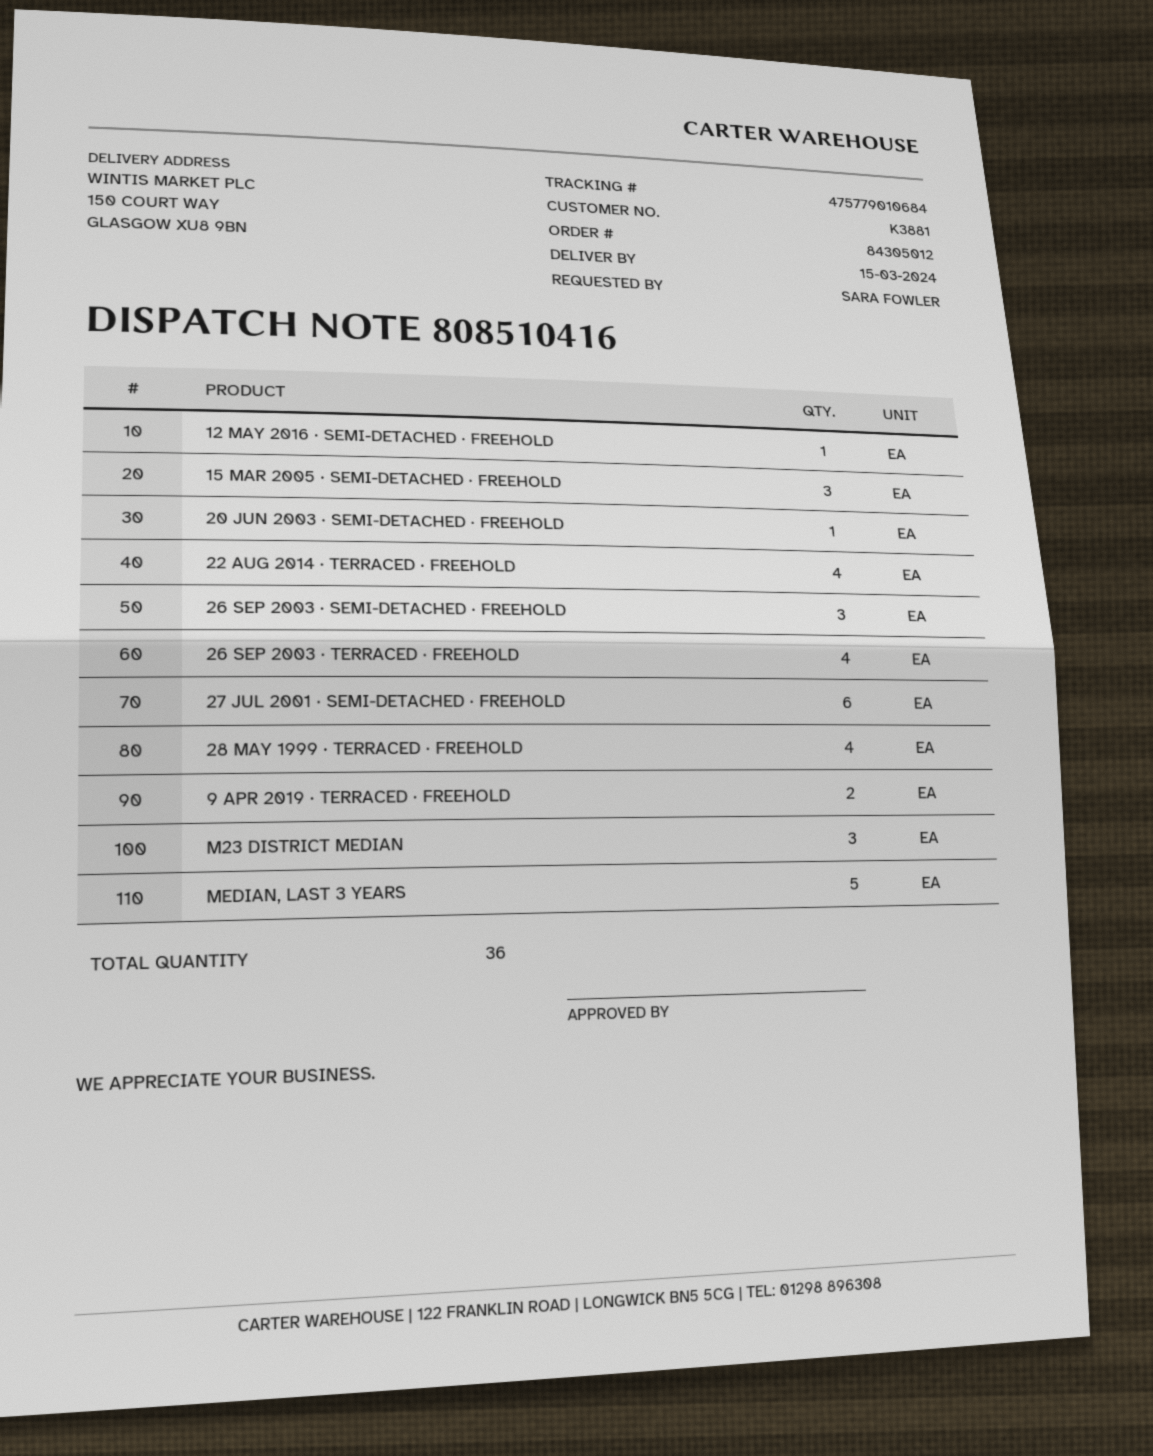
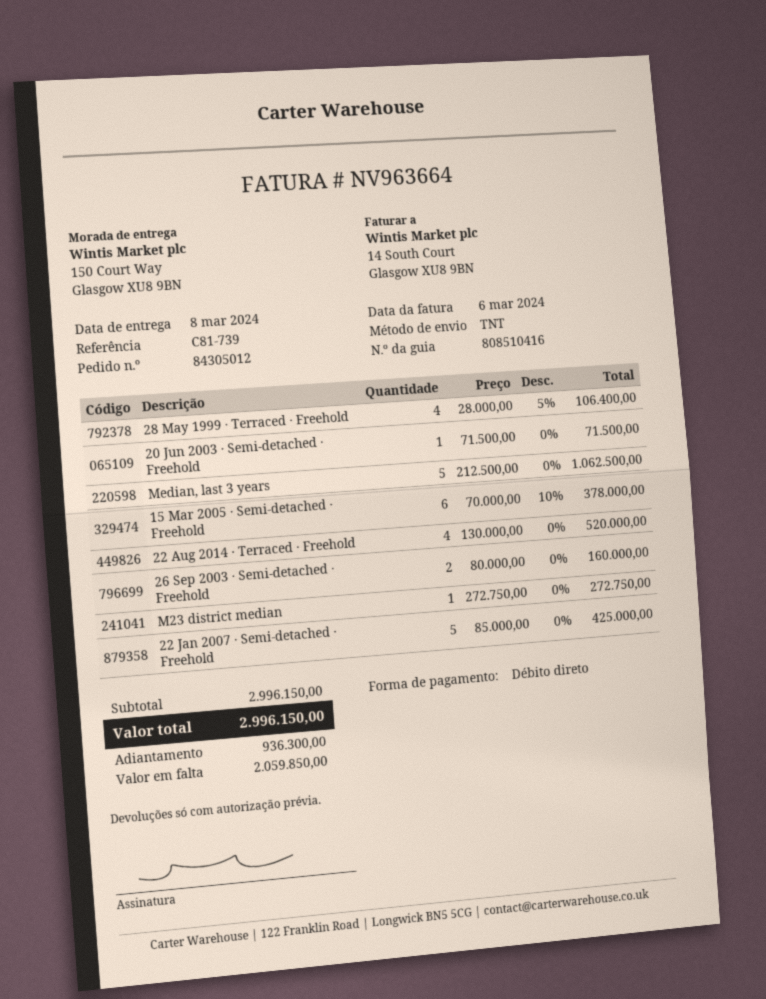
delivery date: 2024-03-15 -> 2024-03-08
12 MAY 2016 · SEMI-DETACHED · FREEHOLD: 1 -> none
15 MAR 2005 · SEMI-DETACHED · FREEHOLD: 3 -> 6
26 SEP 2003 · SEMI-DETACHED · FREEHOLD: 3 -> 2
26 SEP 2003 · TERRACED · FREEHOLD: 4 -> none
27 JUL 2001 · SEMI-DETACHED · FREEHOLD: 6 -> none
9 APR 2019 · TERRACED · FREEHOLD: 2 -> none
M23 DISTRICT MEDIAN: 3 -> 1
22 Jan 2007 · Semi-detached · Freehold: none -> 5

